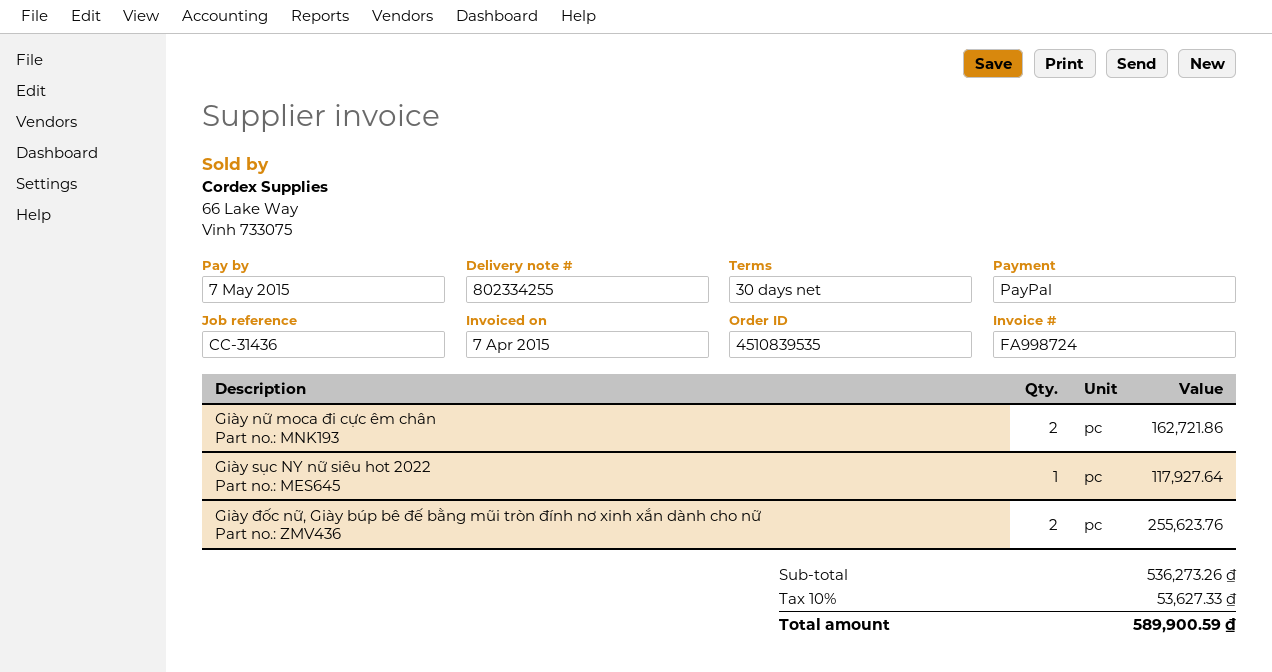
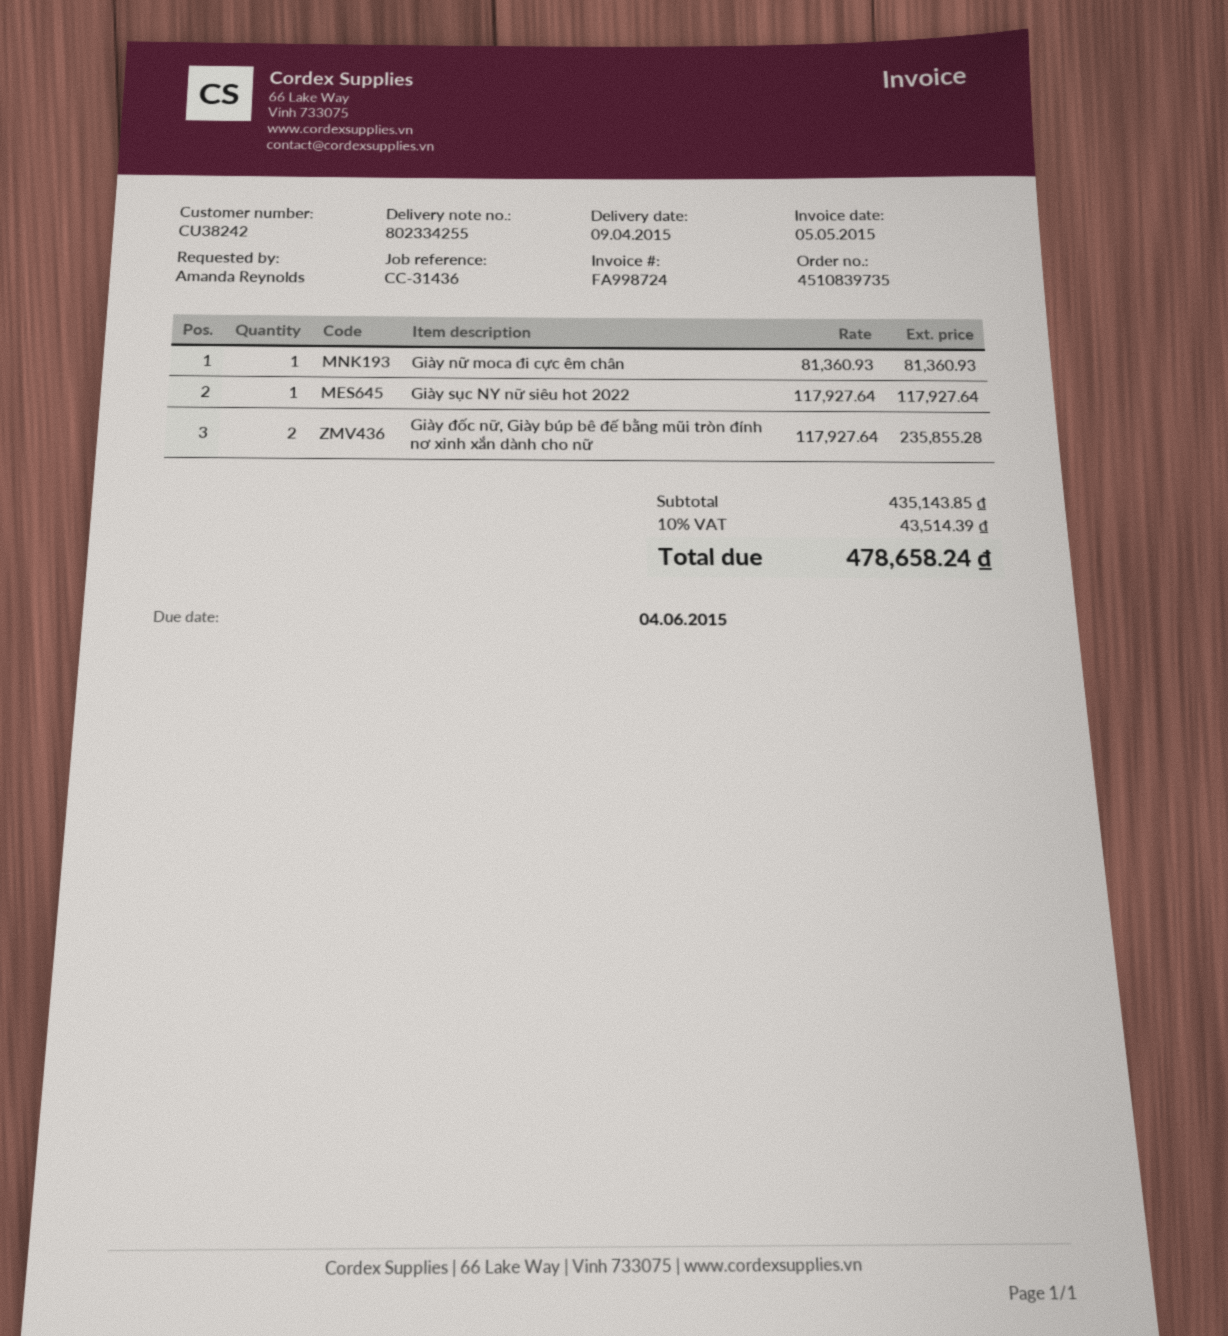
order number: 4510839535 -> 4510839735
invoice date: 2015-04-07 -> 2015-05-05
due date: 2015-05-07 -> 2015-06-04
Giày nữ moca đi cực êm chân: 2 for 162721.86 -> 1 for 81360.93
Giày đốc nữ, Giày búp bê đế bằng mũi tròn đính nơ xinh xắn dành cho nữ: 2 for 255623.76 -> 2 for 235855.28
subtotal: 536273.26 -> 435143.85
tax: 10% = 53627.33 -> 10% = 43514.39
total: 589900.59 -> 478658.24

